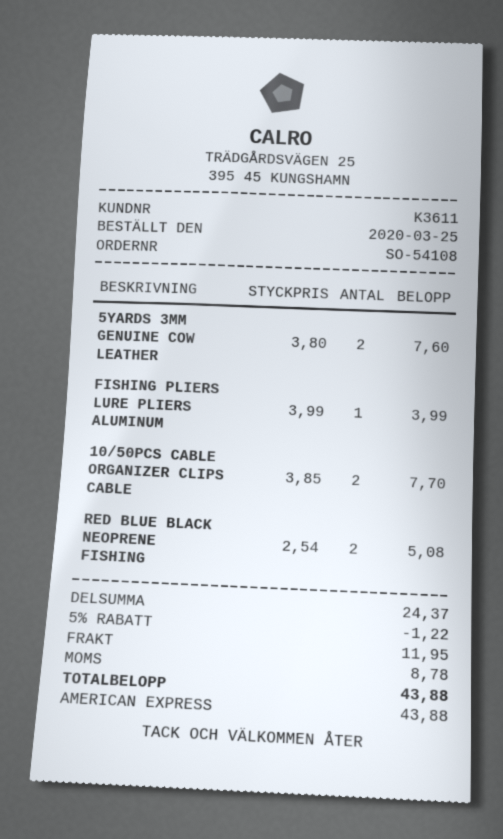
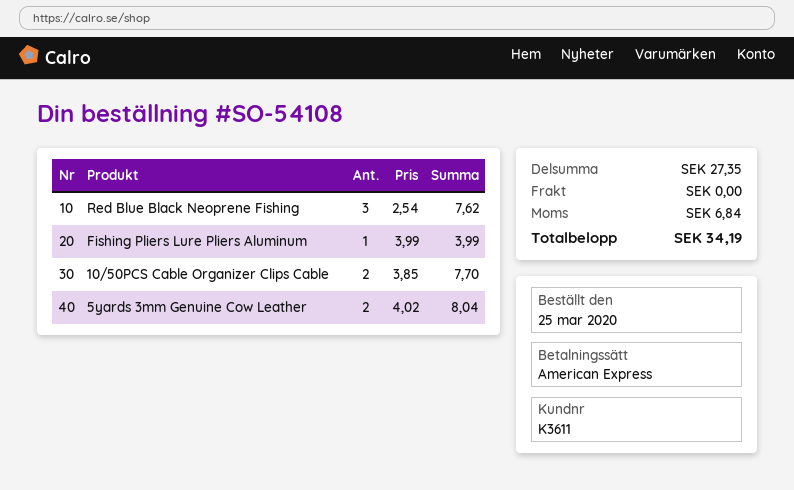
5YARDS 3MM GENUINE COW LEATHER: 2 x 3.80 = 7.60 -> 2 x 4.02 = 8.04
RED BLUE BLACK NEOPRENE FISHING: 2 x 2.54 = 5.08 -> 3 x 2.54 = 7.62
subtotal: 24.37 -> 27.35
discount: 5% = 1.22 -> none
shipping: 11.95 -> 0.00
tax: 8.78 -> 6.84
total: 43.88 -> 34.19

